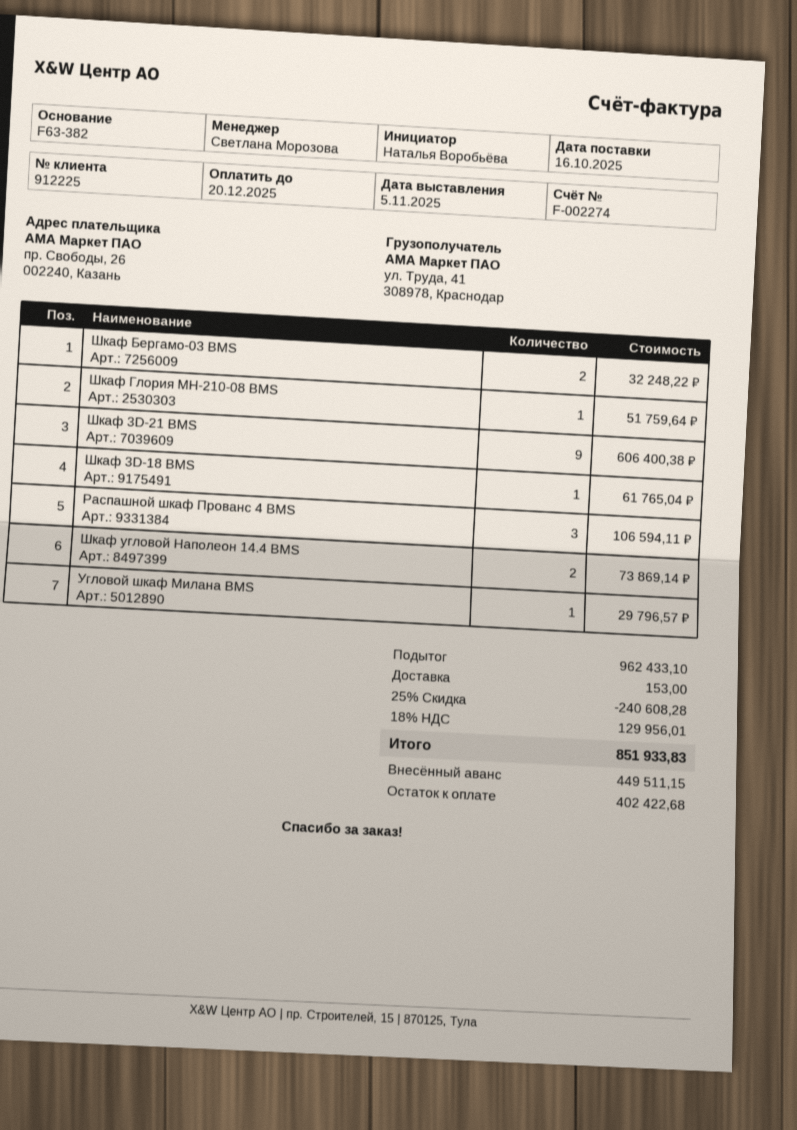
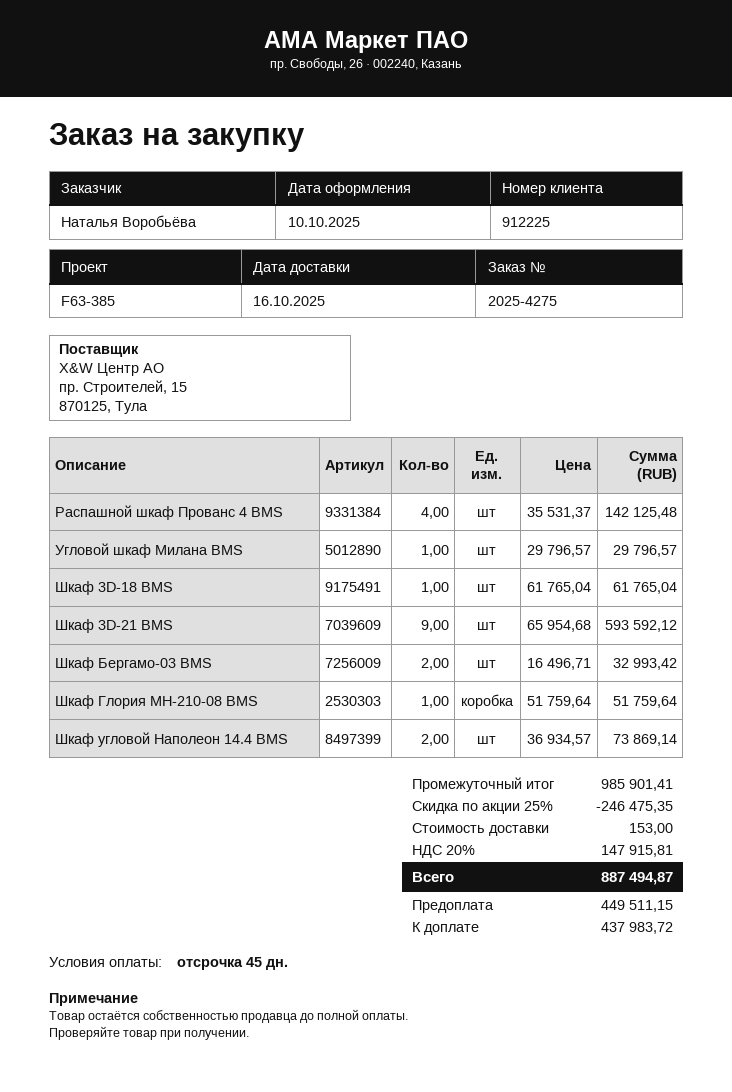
reference: F63-382 -> F63-385
Шкаф Бергамо-03 BMS: 2 for 32248.22 -> 2 for 32993.42
Шкаф 3D-21 BMS: 9 for 606400.38 -> 9 for 593592.12
Распашной шкаф Прованс 4 BMS: 3 for 106594.11 -> 4 for 142125.48
subtotal: 962433.10 -> 985901.41
discount: 25% = 240608.28 -> 25% = 246475.35
tax: 18% = 129956.01 -> 20% = 147915.81
total: 851933.83 -> 887494.87
balance: 402422.68 -> 437983.72

